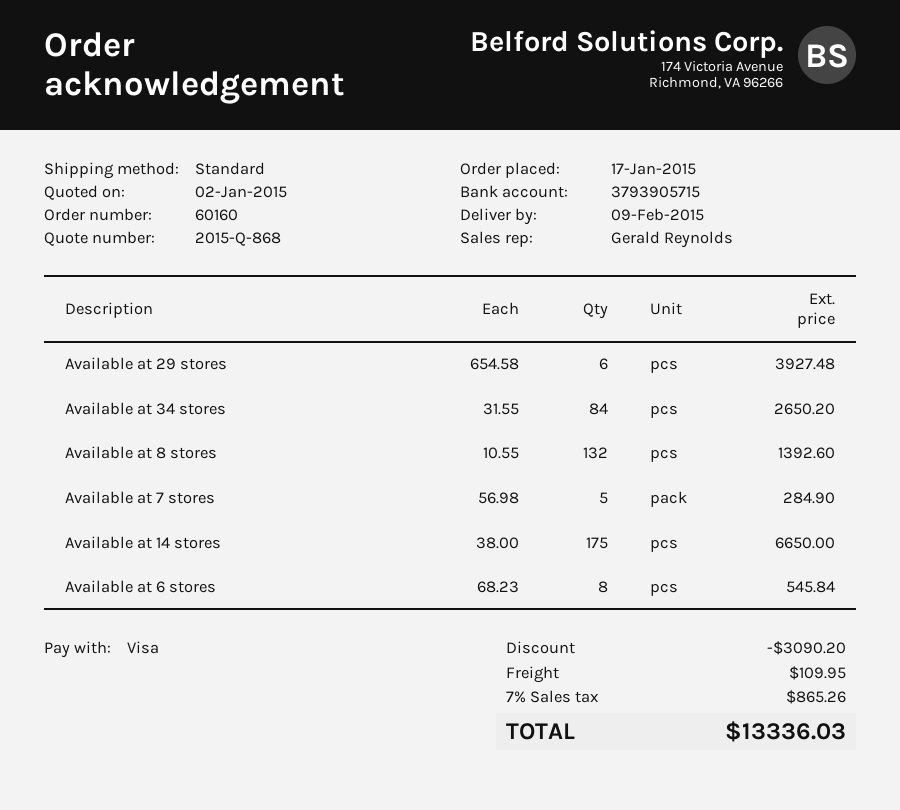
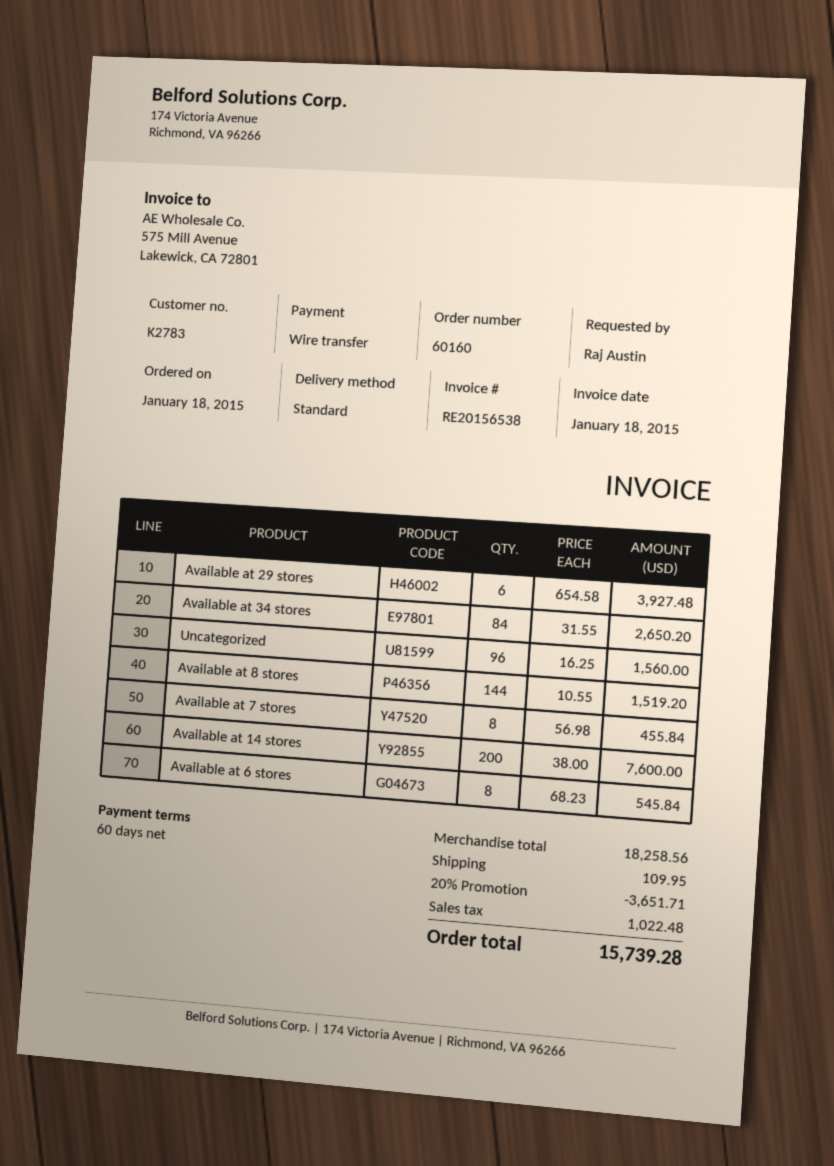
order date: 2015-01-17 -> 2015-01-18
payment method: Visa -> bank transfer
Available at 8 stores: 132 x 10.55 = 1392.60 -> 144 x 10.55 = 1519.20
Available at 7 stores: 5 x 56.98 = 284.90 -> 8 x 56.98 = 455.84
Available at 14 stores: 175 x 38.00 = 6650.00 -> 200 x 38.00 = 7600.00
Uncategorized: none -> 96 x 16.25 = 1560.00
discount: 3090.20 -> 3651.71
tax: 865.26 -> 1022.48
total: 13336.03 -> 15739.28

